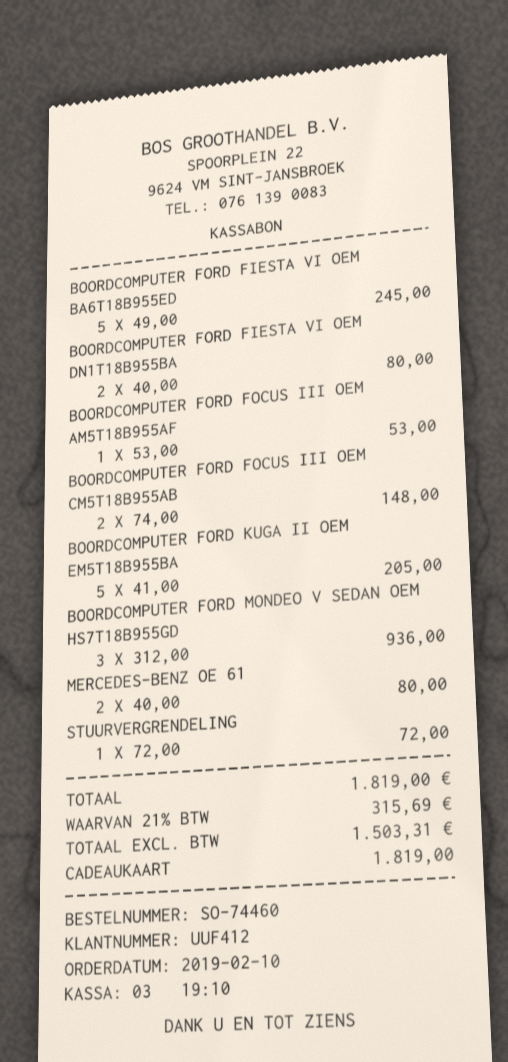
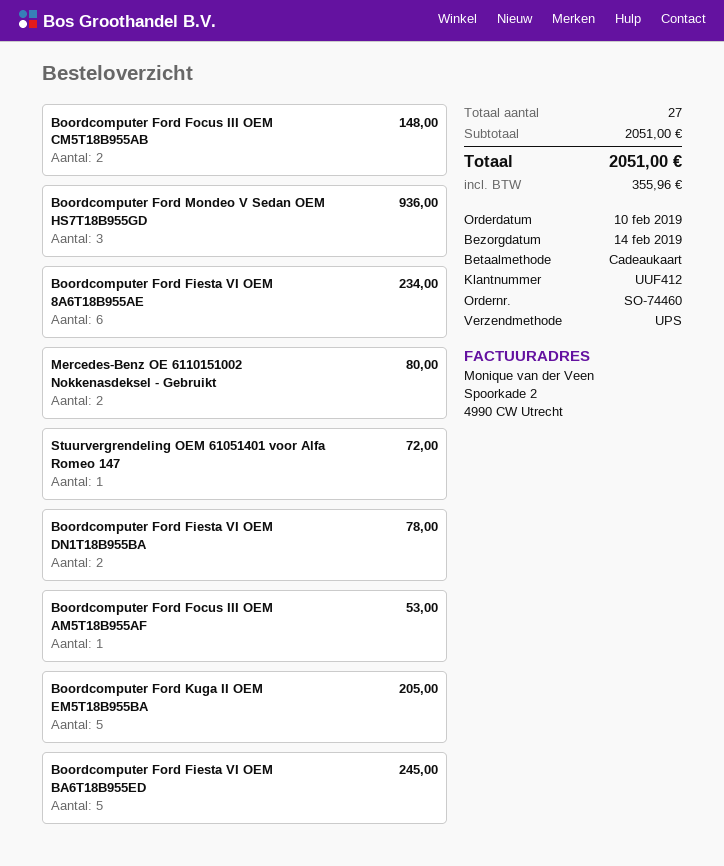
BOORDCOMPUTER FORD FIESTA VI OEM DN1T18B955BA: 2 for 80.00 -> 2 for 78.00
Boordcomputer Ford Fiesta VI OEM 8A6T18B955AE: none -> 6 for 234.00
tax: 315.69 -> 355.96
total: 1819.00 -> 2051.00

